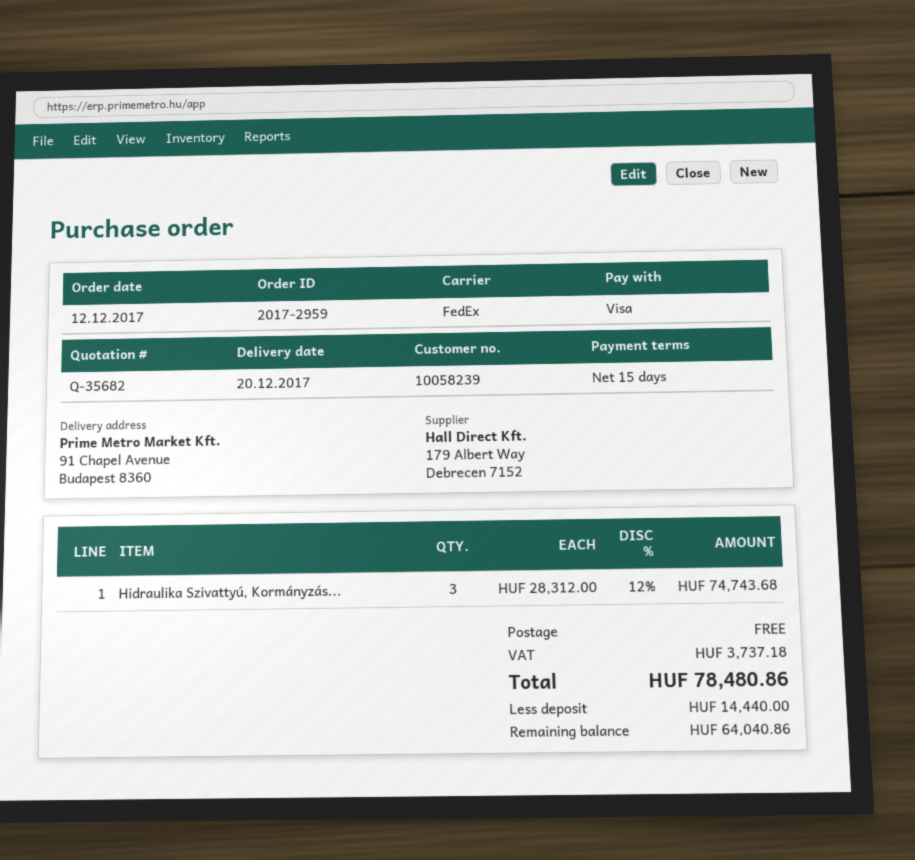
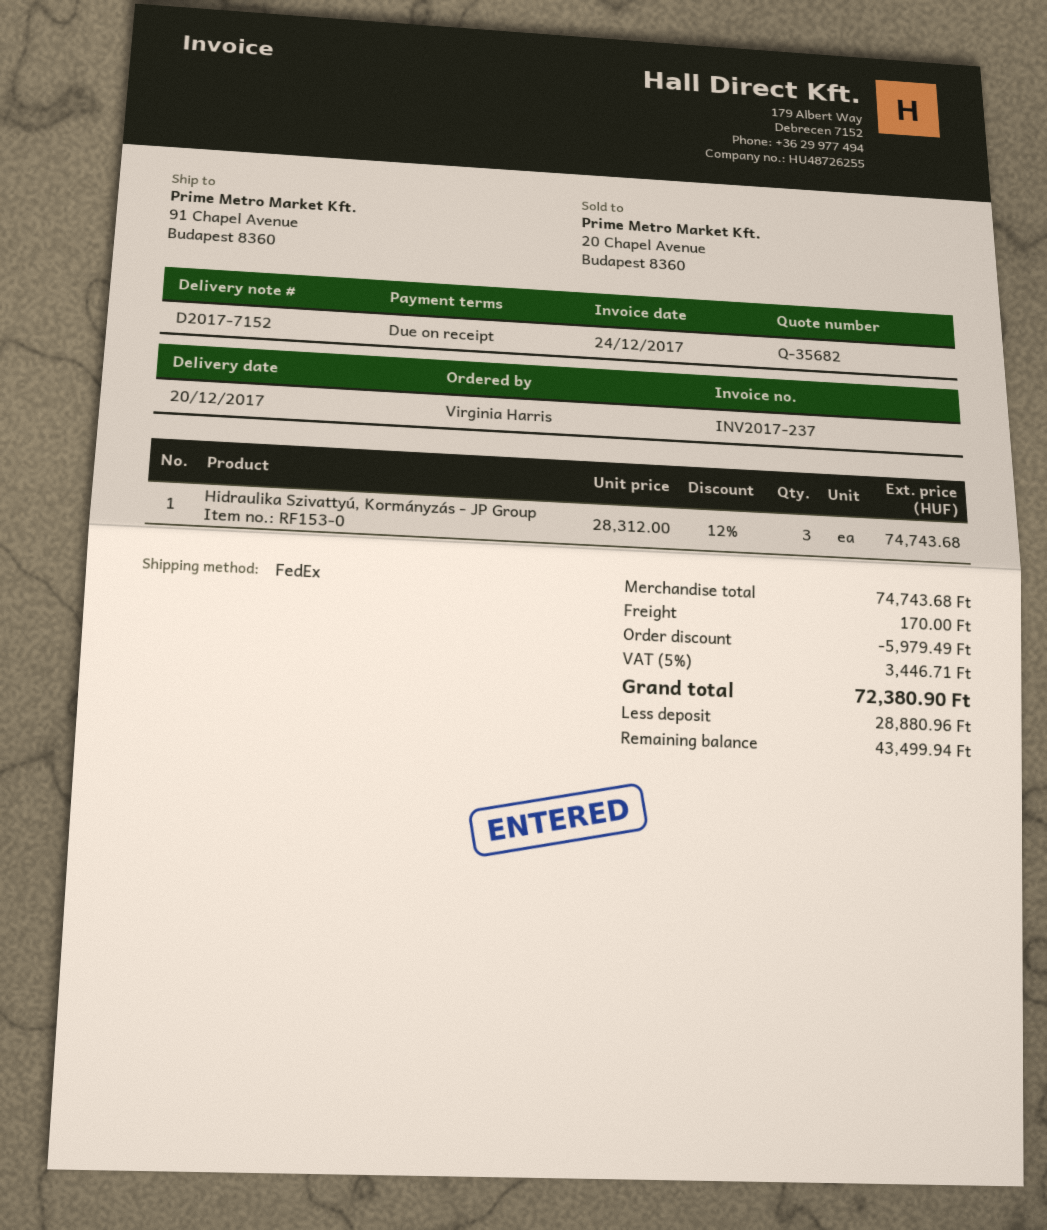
payment terms: 15 days -> on receipt
discount: none -> 5979.49
shipping: 0.00 -> 170.00
tax: 3737.18 -> 3446.71
total: 78480.86 -> 72380.90
deposit: 14440.00 -> 28880.96
balance: 64040.86 -> 43499.94

